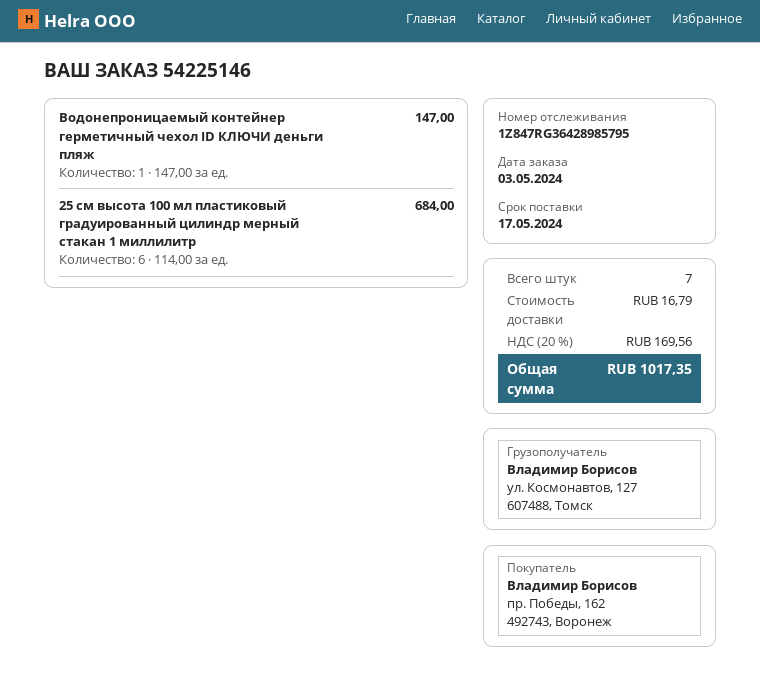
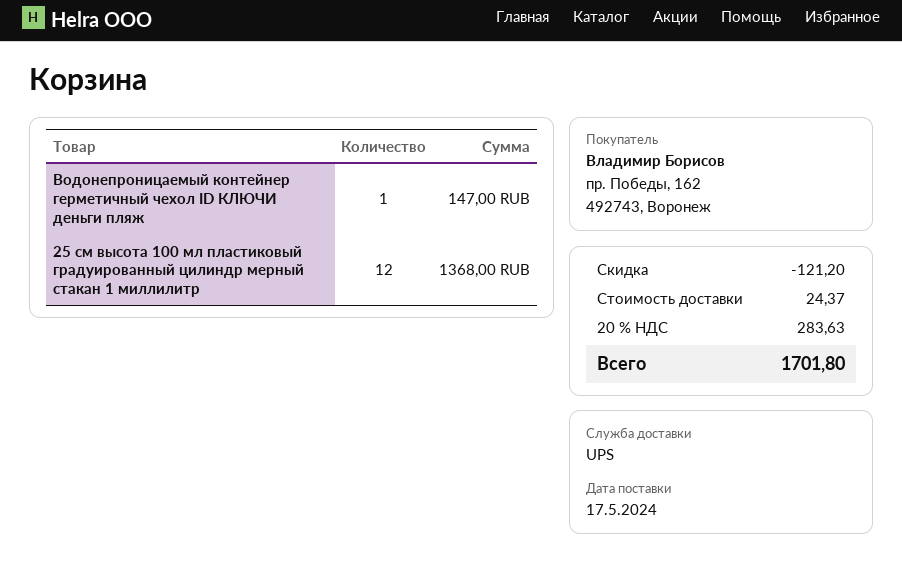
25 см высота 100 мл пластиковый градуированный цилиндр мерный стакан 1 миллилитр: 6 for 684.00 -> 12 for 1368.00
discount: none -> 121.20
shipping: 16.79 -> 24.37
tax: 20% = 169.56 -> 20% = 283.63
total: 1017.35 -> 1701.80

